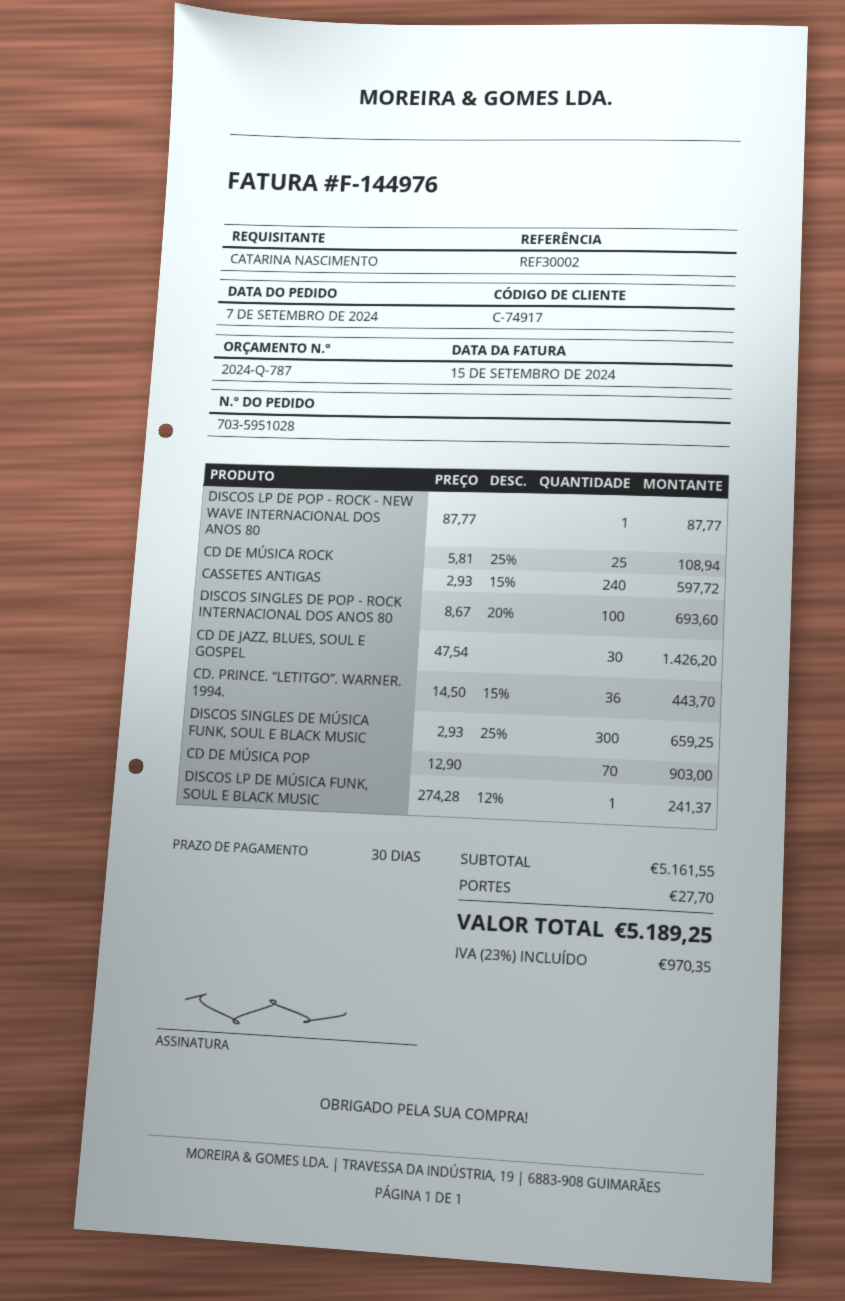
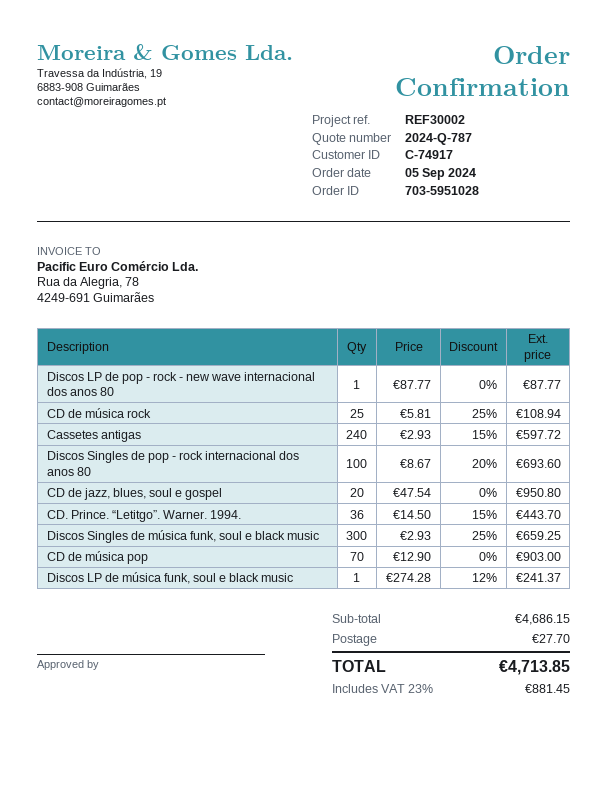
order date: 2024-09-07 -> 2024-09-05
CD DE JAZZ, BLUES, SOUL E GOSPEL: 30 x 47.54 = 1426.20 -> 20 x 47.54 = 950.80
subtotal: 5161.55 -> 4686.15
tax: 23% = 970.35 -> 23% = 881.45
total: 5189.25 -> 4713.85

